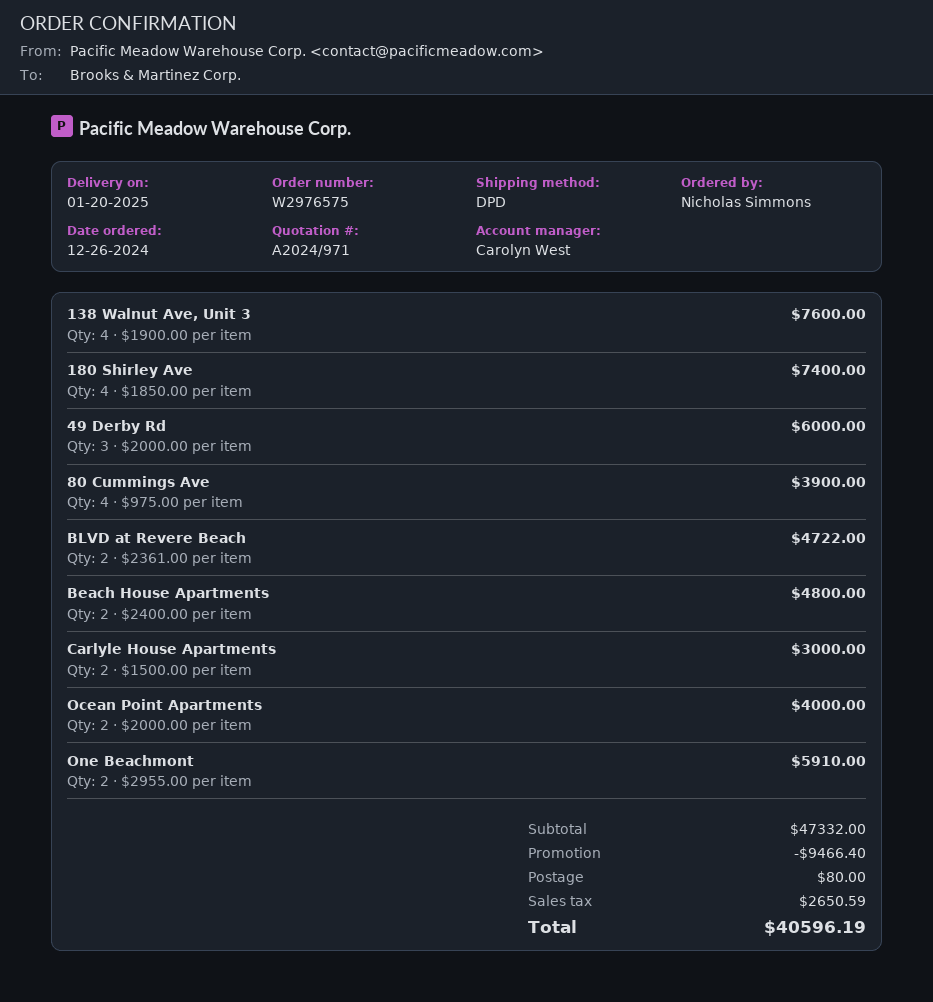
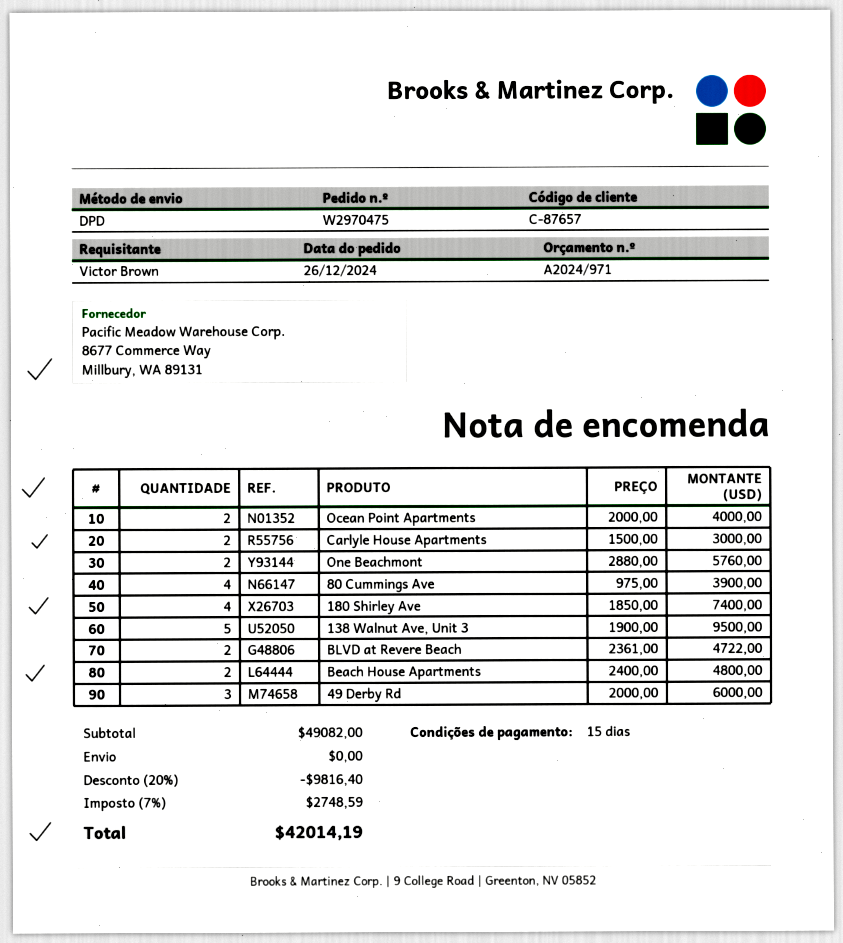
order number: W2976575 -> W2970475
ordered by: Nicholas Simmons -> Victor Brown
138 Walnut Ave, Unit 3: 4 x 1900.00 = 7600.00 -> 5 x 1900.00 = 9500.00
One Beachmont: 2 x 2955.00 = 5910.00 -> 2 x 2880.00 = 5760.00
subtotal: 47332.00 -> 49082.00
discount: 9466.40 -> 9816.40
shipping: 80.00 -> 0.00
tax: 2650.59 -> 2748.59
total: 40596.19 -> 42014.19

